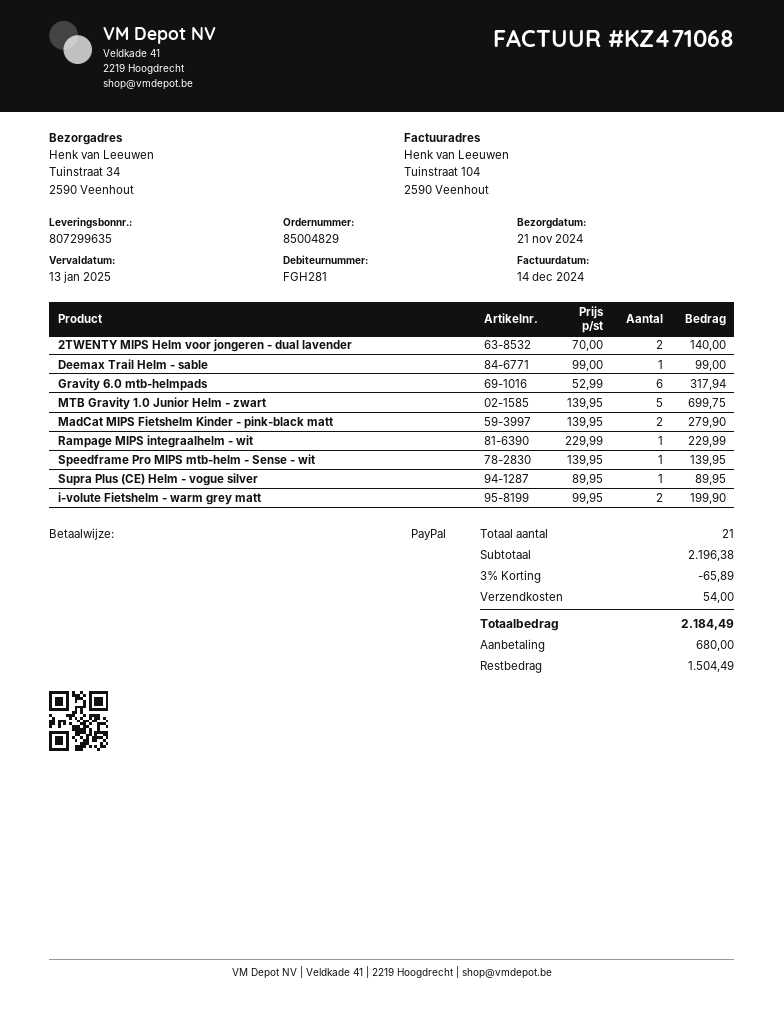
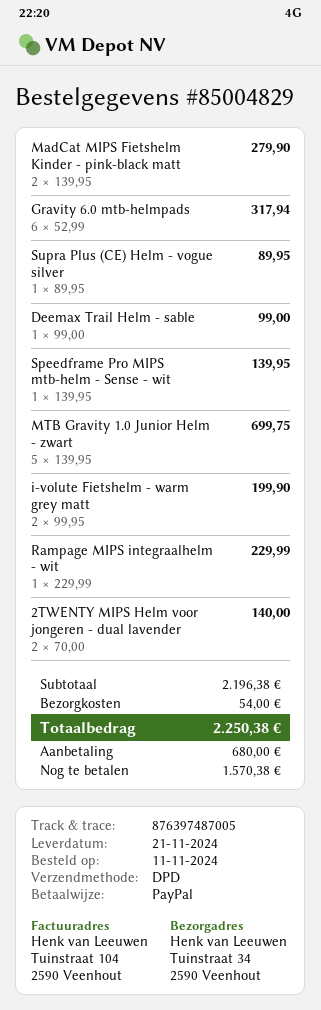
discount: 3% = 65.89 -> none
total: 2184.49 -> 2250.38
balance: 1504.49 -> 1570.38

